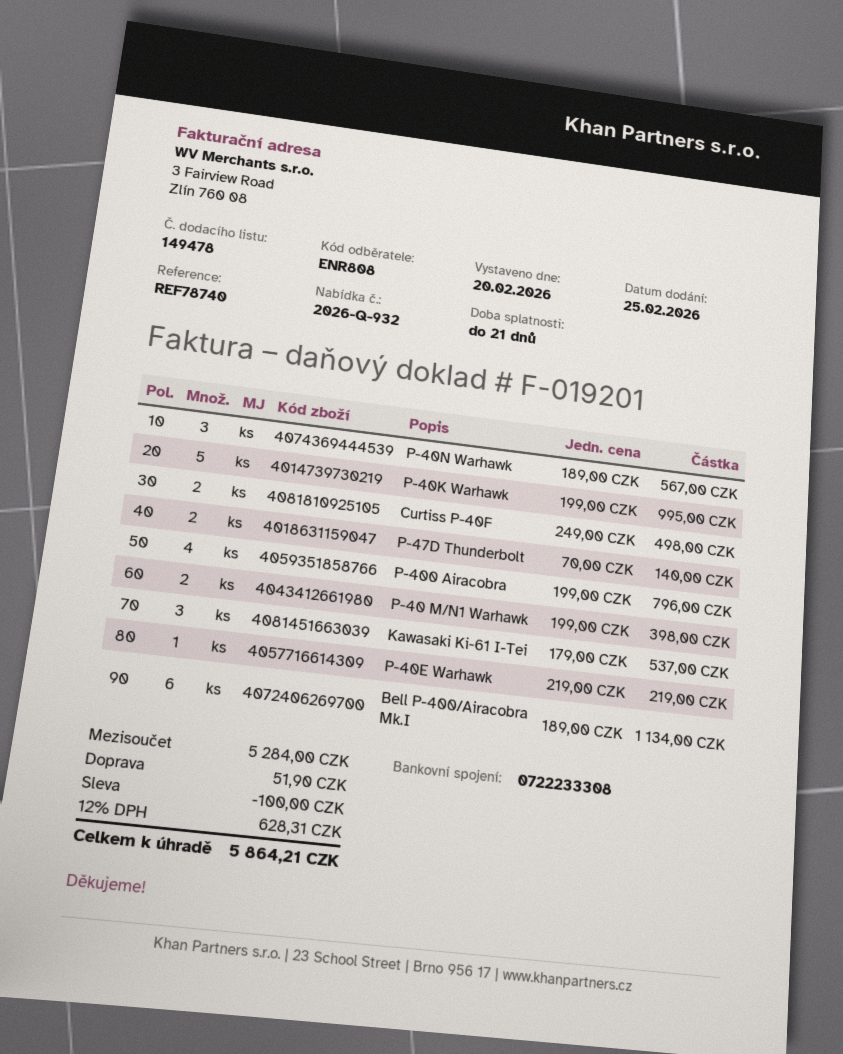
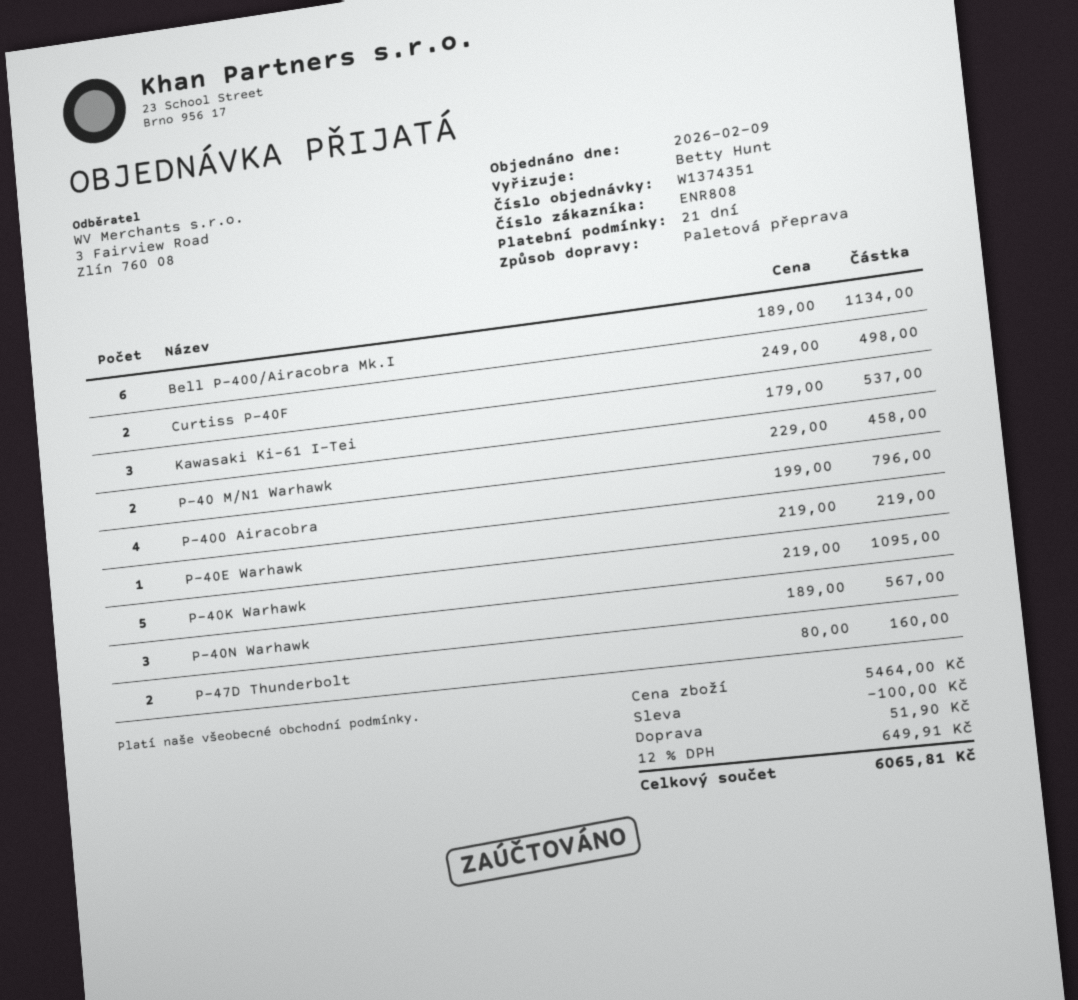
P-40K Warhawk: 5 x 199.00 = 995.00 -> 5 x 219.00 = 1095.00
P-47D Thunderbolt: 2 x 70.00 = 140.00 -> 2 x 80.00 = 160.00
P-40 M/N1 Warhawk: 2 x 199.00 = 398.00 -> 2 x 229.00 = 458.00
subtotal: 5284.00 -> 5464.00
tax: 12% = 628.31 -> 12% = 649.91
total: 5864.21 -> 6065.81

